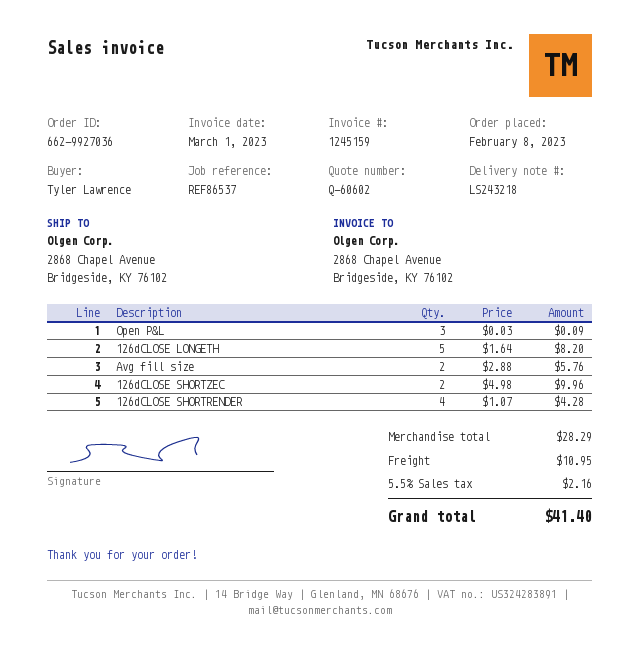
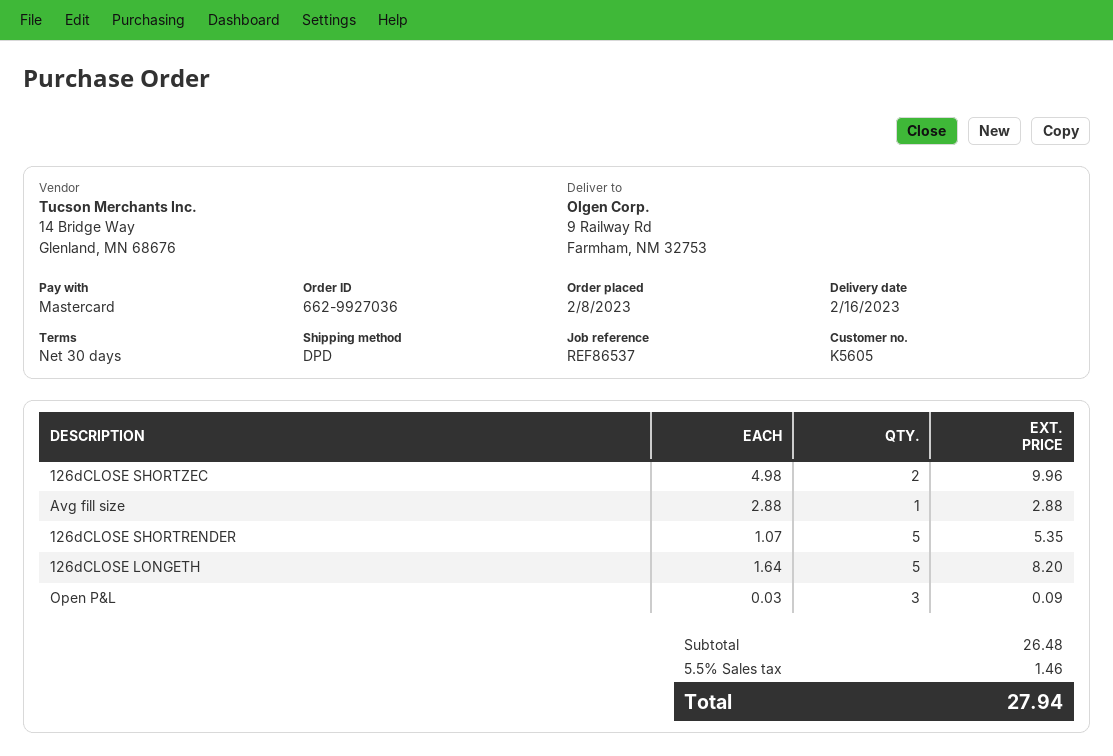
ship to: 2868 Chapel Avenue, Bridgeside, KY 76102 -> 9 Railway Rd, Farmham, NM 32753
Avg fill size: 2 x 2.88 = 5.76 -> 1 x 2.88 = 2.88
126dCLOSE SHORTRENDER: 4 x 1.07 = 4.28 -> 5 x 1.07 = 5.35
subtotal: 28.29 -> 26.48
shipping: 10.95 -> none
tax: 5.5% = 2.16 -> 5.5% = 1.46
total: 41.40 -> 27.94

